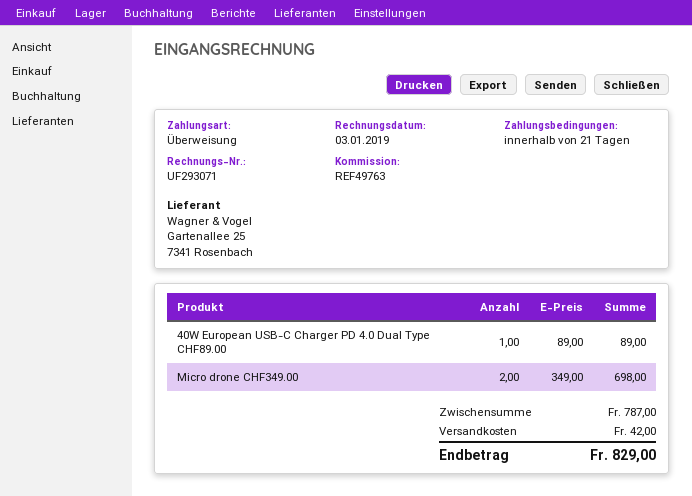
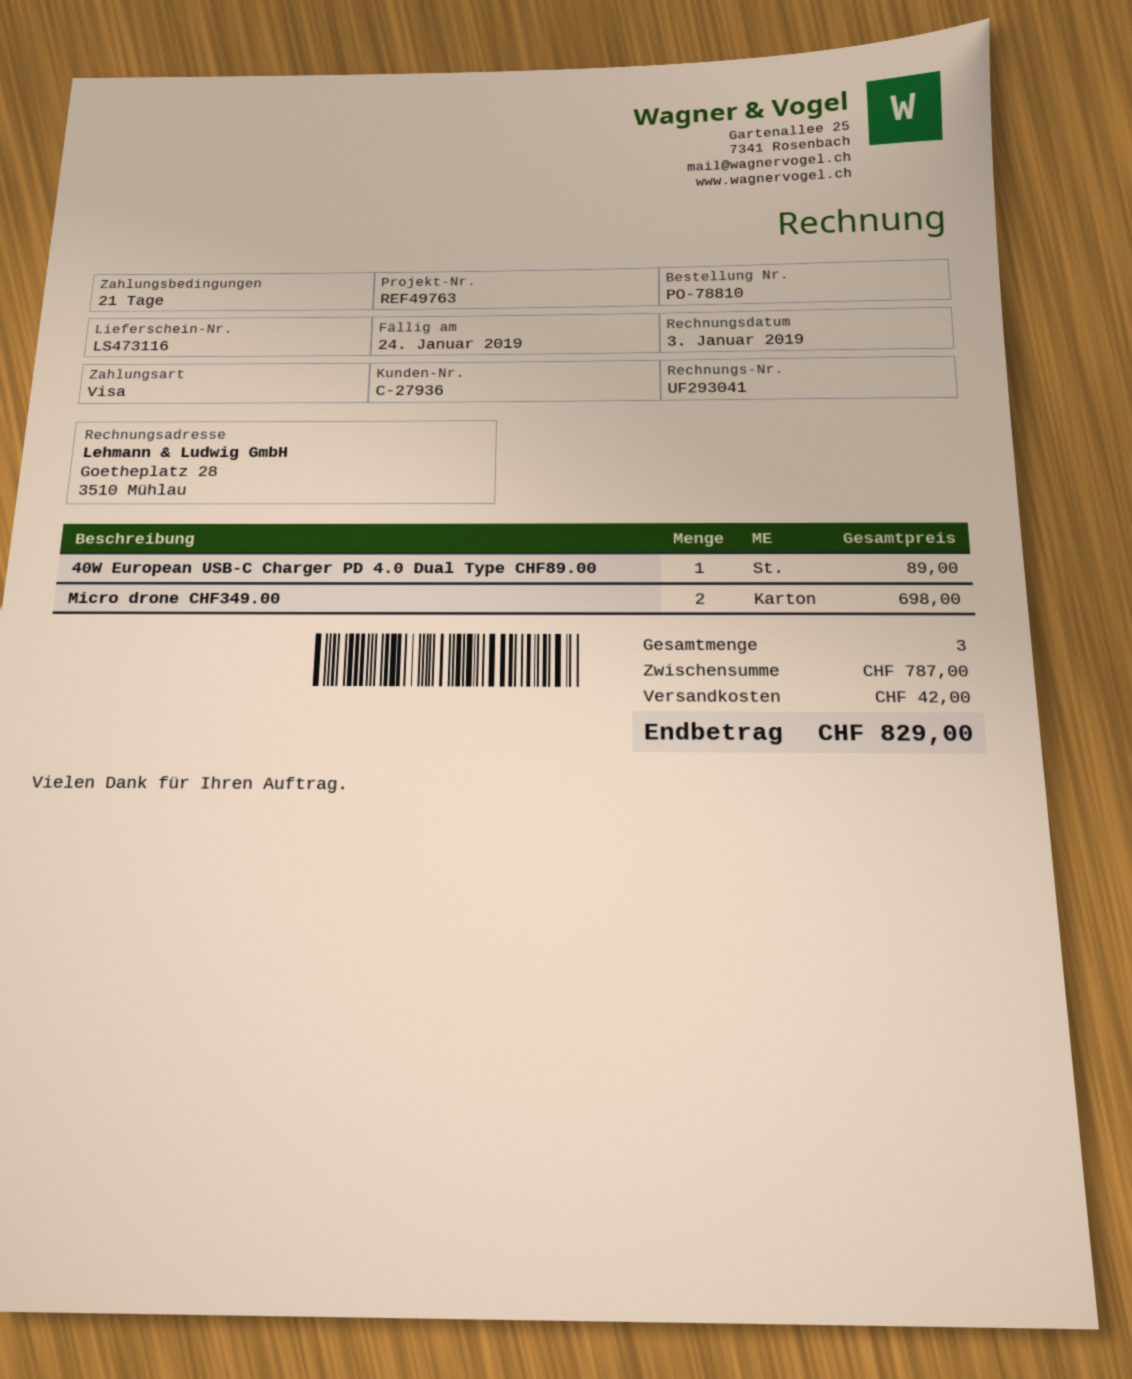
invoice number: UF293071 -> UF293041
payment method: bank transfer -> Visa

